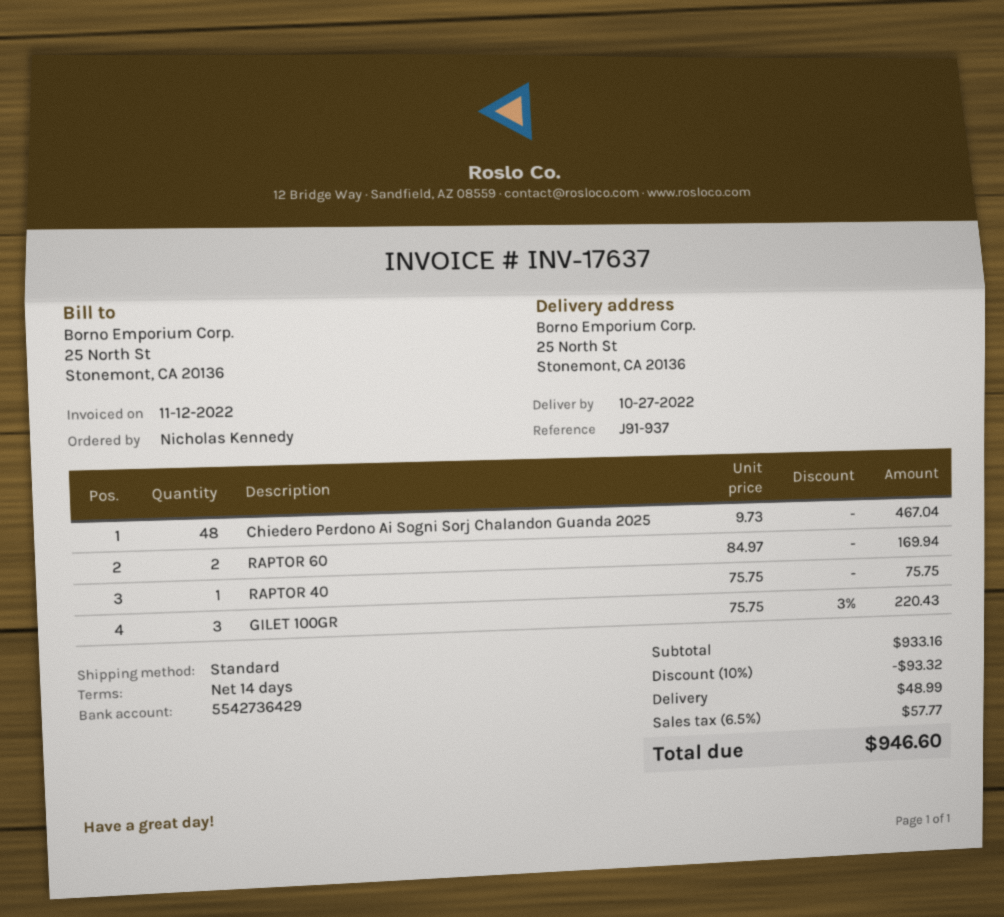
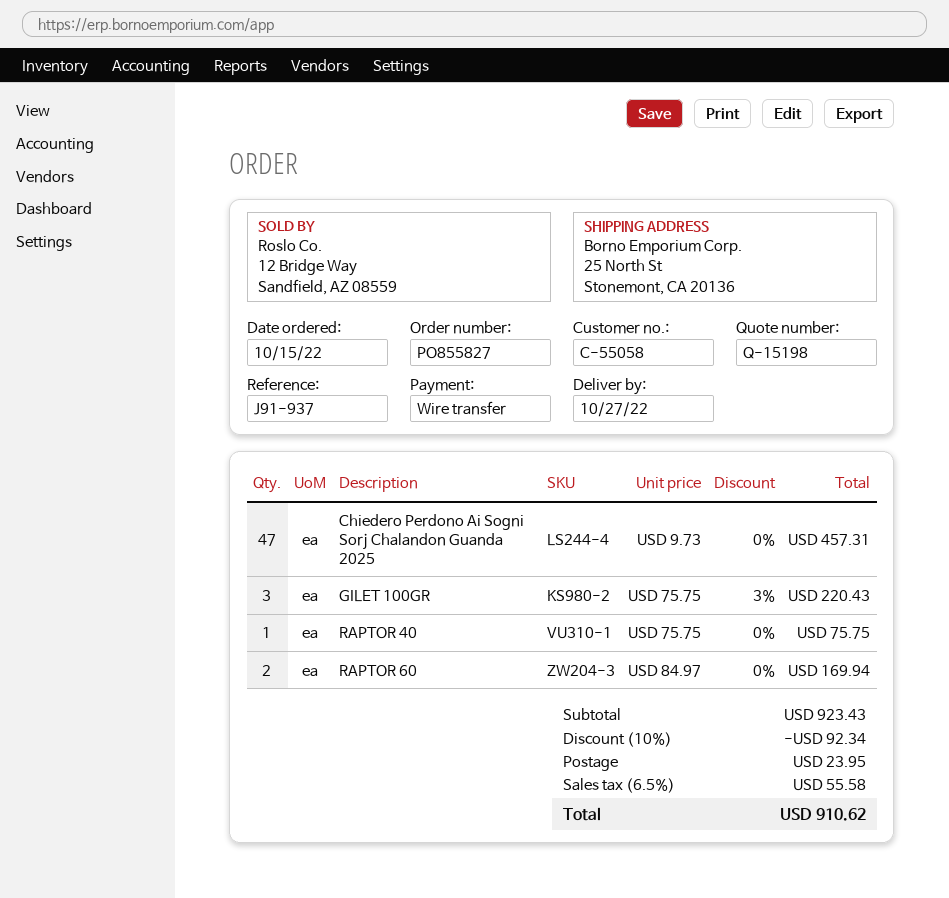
Chiedero Perdono Ai Sogni Sorj Chalandon Guanda 2025: 48 x 9.73 = 467.04 -> 47 x 9.73 = 457.31
subtotal: 933.16 -> 923.43
discount: 10% = 93.32 -> 10% = 92.34
shipping: 48.99 -> 23.95
tax: 6.5% = 57.77 -> 6.5% = 55.58
total: 946.60 -> 910.62

